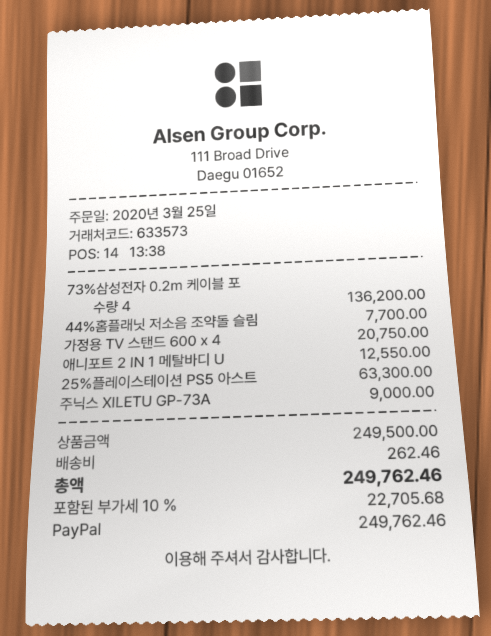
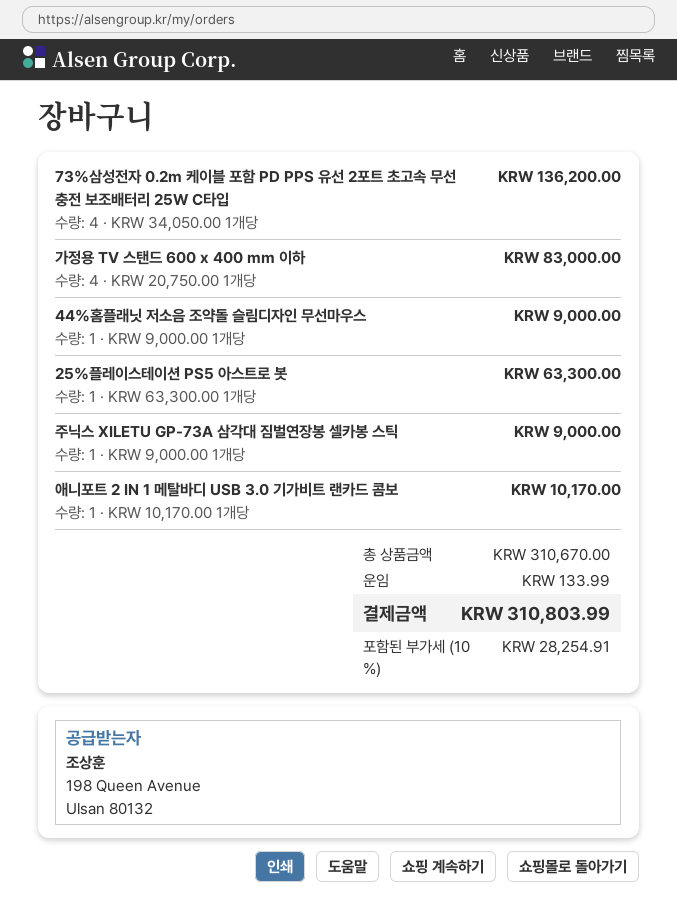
44%홈플래닛 저소음 조약돌 슬림: 1 for 7700.00 -> 1 for 9000.00
가정용 TV 스탠드 600 x 4: 1 for 20750.00 -> 4 for 83000.00
애니포트 2 IN 1 메탈바디 U: 1 for 12550.00 -> 1 for 10170.00
subtotal: 249500.00 -> 310670.00
shipping: 262.46 -> 133.99
tax: 10% = 22705.68 -> 10% = 28254.91
total: 249762.46 -> 310803.99

